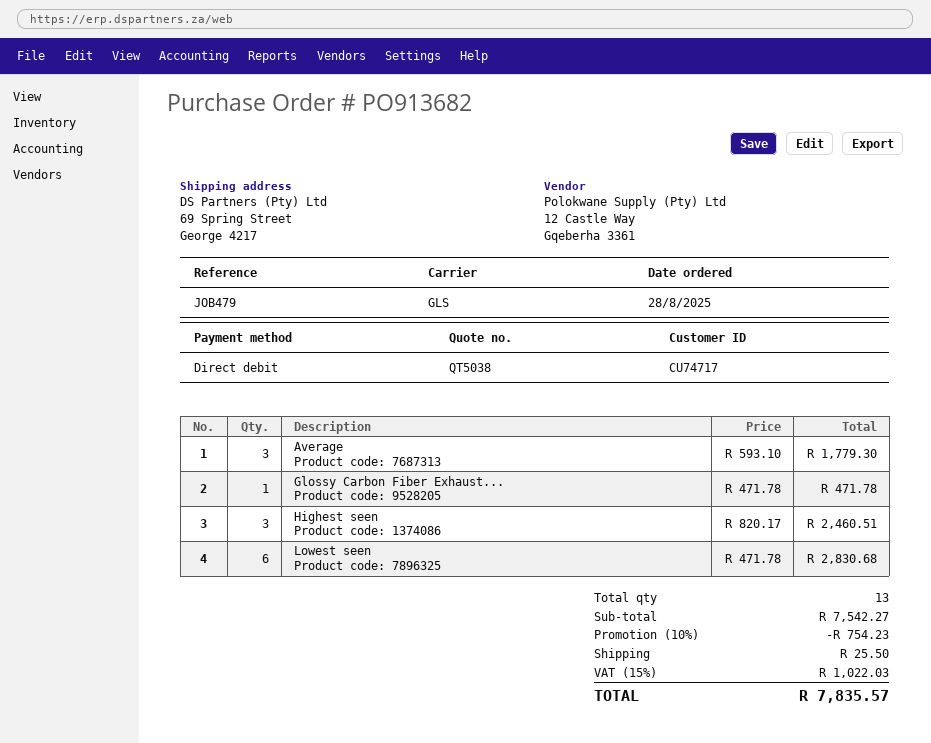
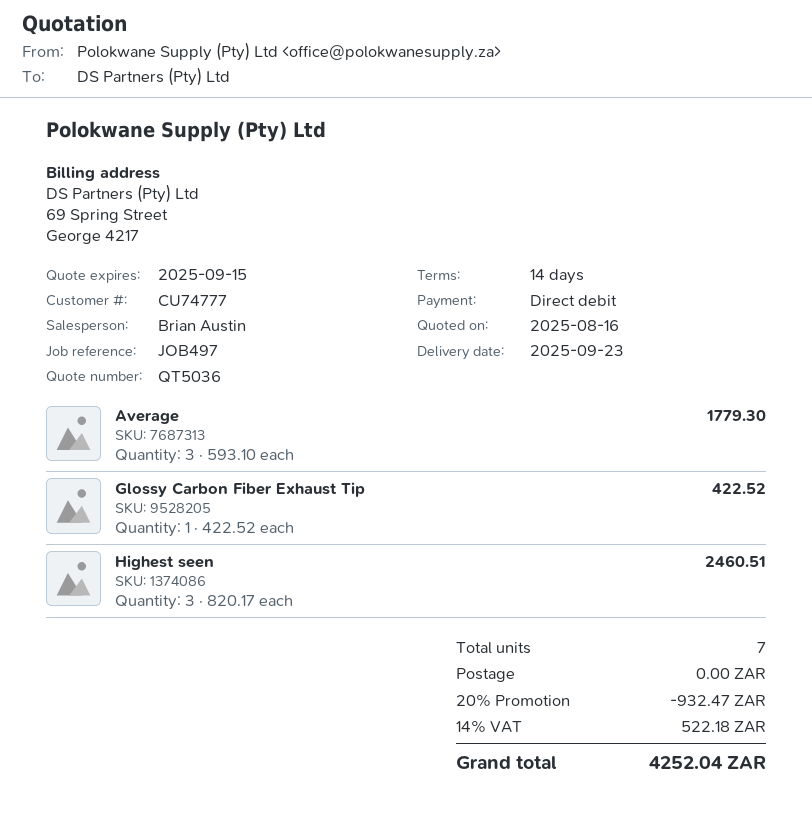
quote number: QT5038 -> QT5036
customer number: CU74717 -> CU74777
reference: JOB479 -> JOB497
Glossy Carbon Fiber Exhaust...: 1 x 471.78 = 471.78 -> 1 x 422.52 = 422.52
Lowest seen: 6 x 471.78 = 2830.68 -> none
total quantity: 13 -> 7
discount: 10% = 754.23 -> 20% = 932.47
shipping: 25.50 -> 0.00
tax: 15% = 1022.03 -> 14% = 522.18
total: 7835.57 -> 4252.04

